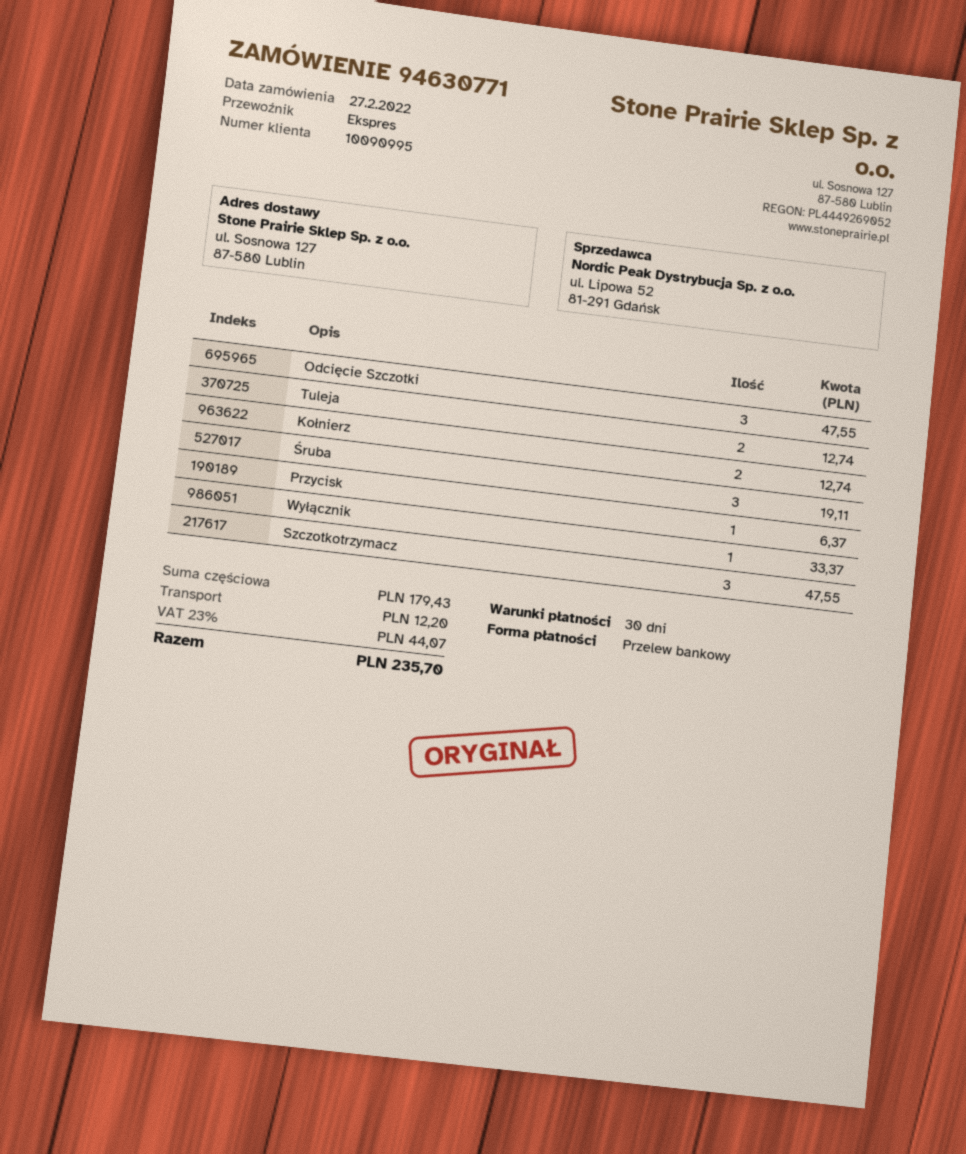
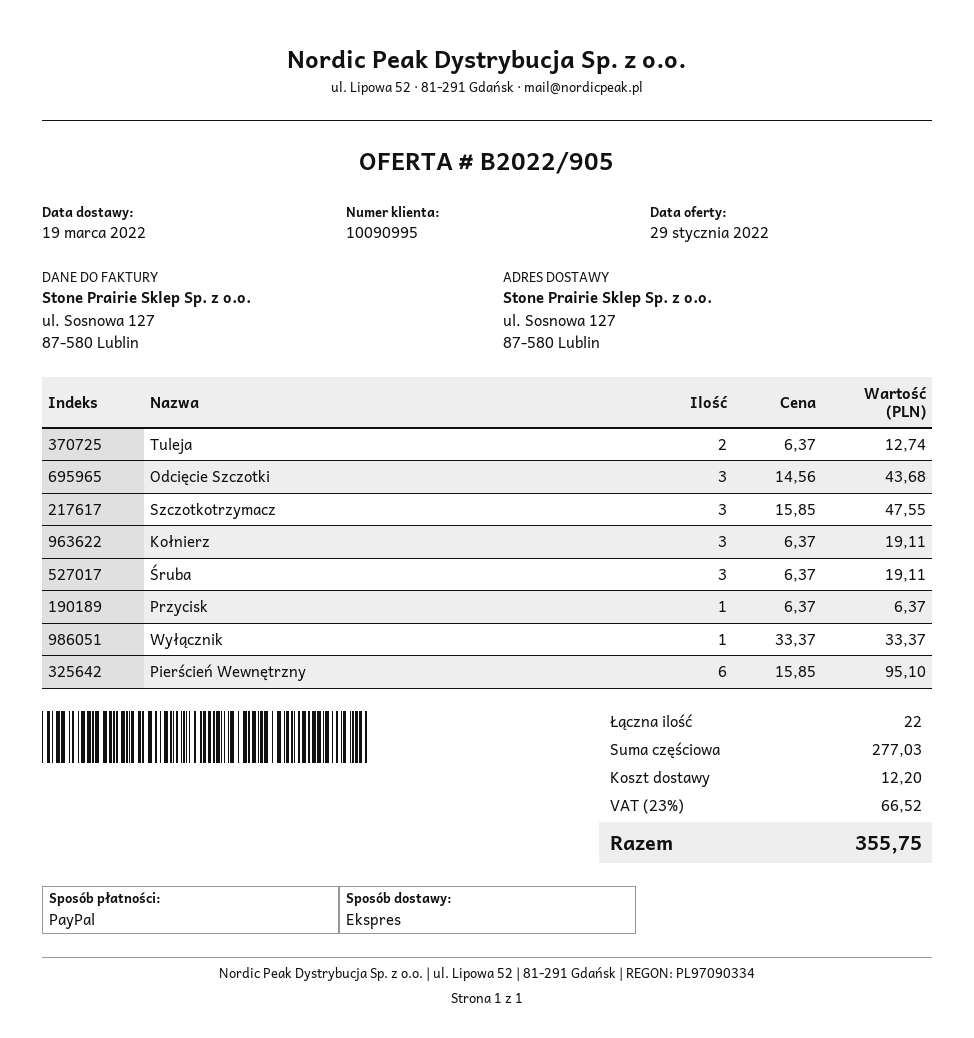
payment method: bank transfer -> PayPal
Odcięcie Szczotki: 3 for 47.55 -> 3 for 43.68
Kołnierz: 2 for 12.74 -> 3 for 19.11
Pierścień Wewnętrzny: none -> 6 for 95.10
subtotal: 179.43 -> 277.03
tax: 23% = 44.07 -> 23% = 66.52
total: 235.70 -> 355.75

